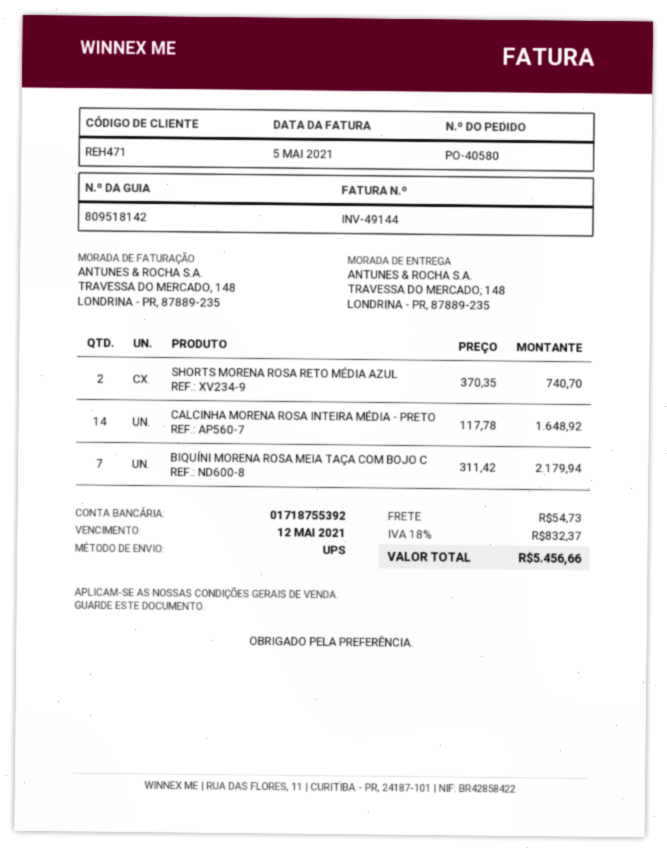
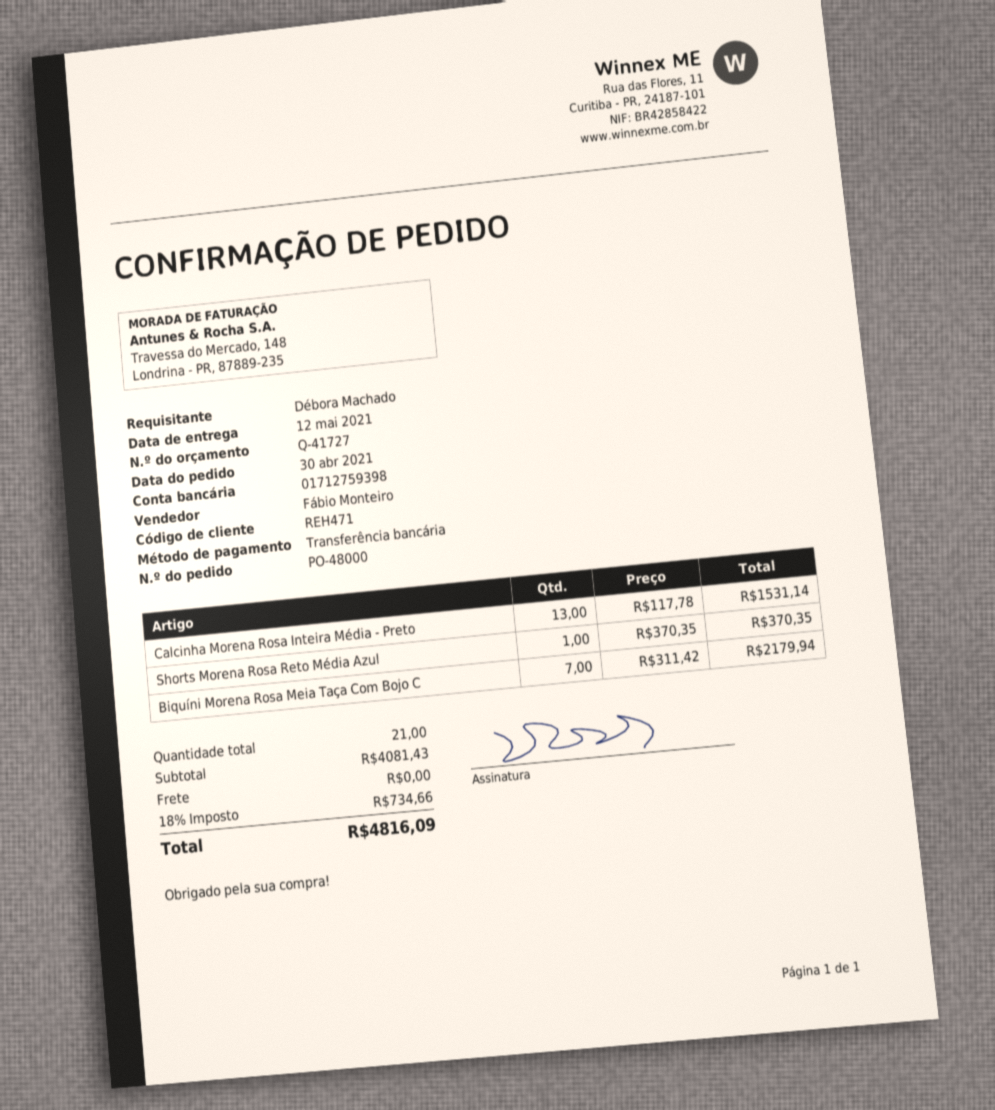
order number: PO-40580 -> PO-48000
bank account: 01718755392 -> 01712759398
SHORTS MORENA ROSA RETO MÉDIA AZUL: 2 x 370.35 = 740.70 -> 1 x 370.35 = 370.35
CALCINHA MORENA ROSA INTEIRA MÉDIA - PRETO: 14 x 117.78 = 1648.92 -> 13 x 117.78 = 1531.14
shipping: 54.73 -> 0.00
tax: 18% = 832.37 -> 18% = 734.66
total: 5456.66 -> 4816.09

